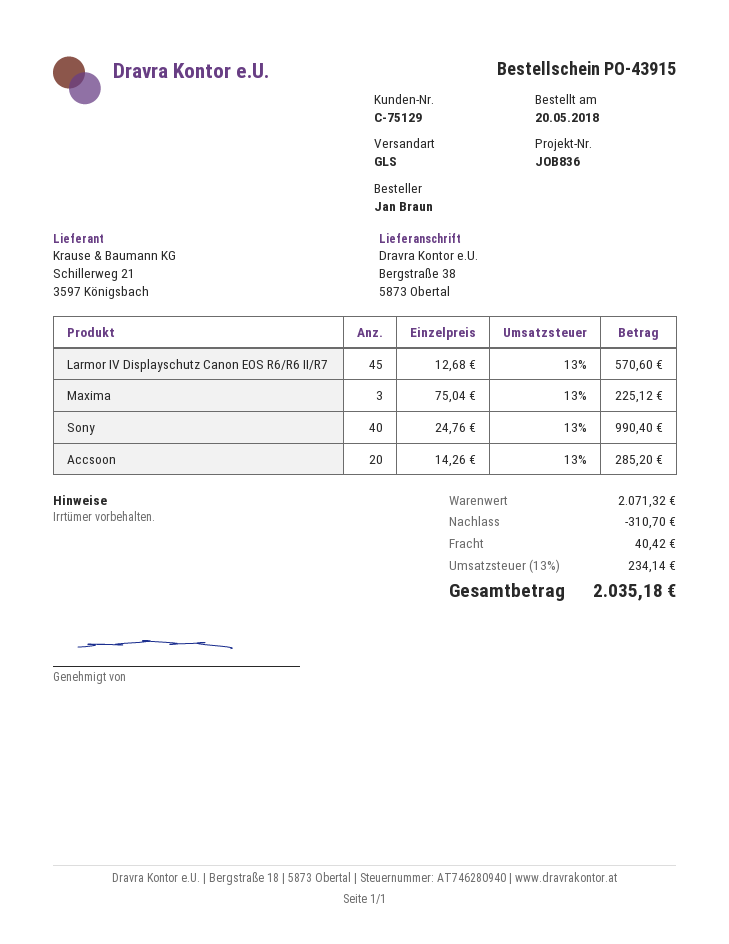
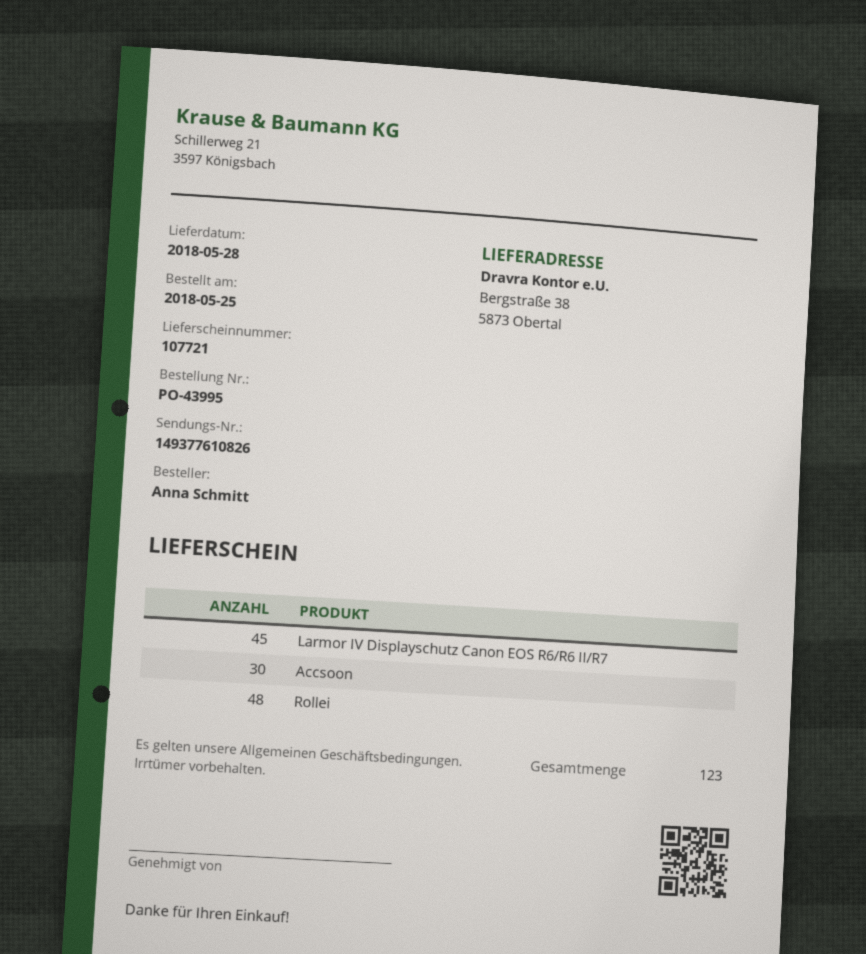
order number: PO-43915 -> PO-43995
order date: 2018-05-20 -> 2018-05-25
ordered by: Jan Braun -> Anna Schmitt
Maxima: 3 -> none
Sony: 40 -> none
Accsoon: 20 -> 30
Rollei: none -> 48

